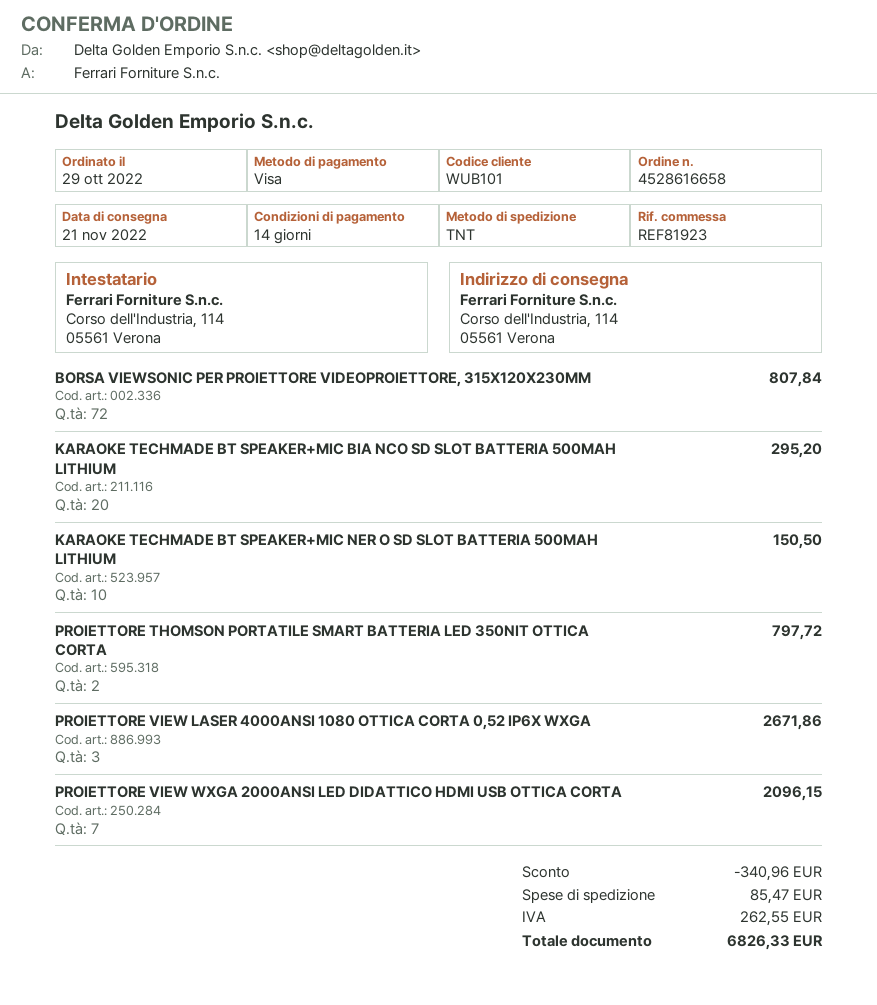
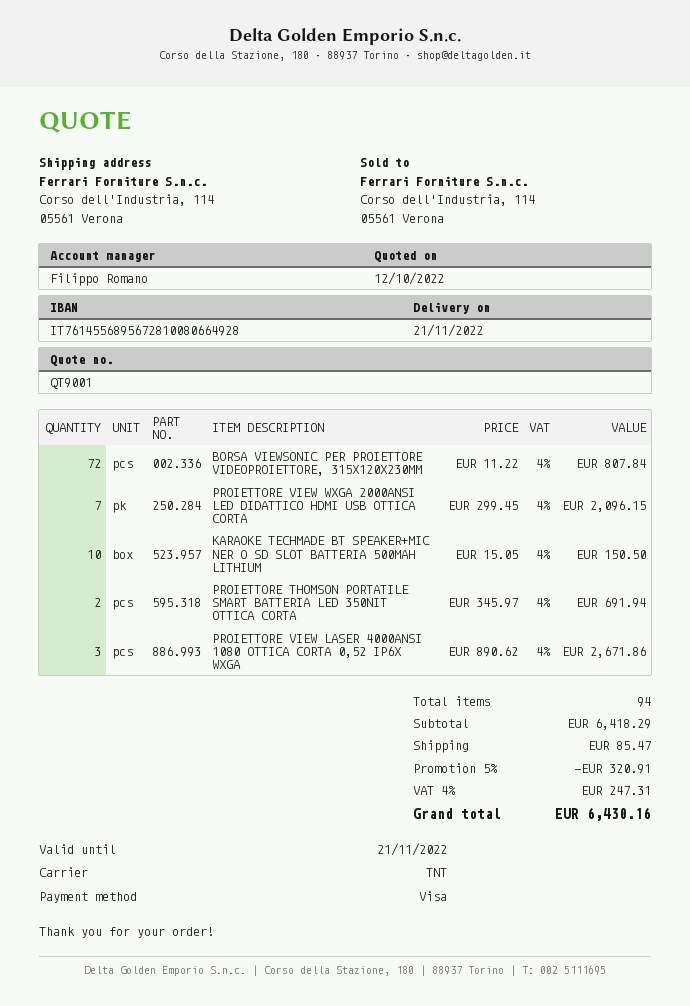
KARAOKE TECHMADE BT SPEAKER+MIC BIA NCO SD SLOT BATTERIA 500MAH LITHIUM: 20 for 295.20 -> none
PROIETTORE THOMSON PORTATILE SMART BATTERIA LED 350NIT OTTICA CORTA: 2 for 797.72 -> 2 for 691.94
discount: 340.96 -> 320.91
tax: 262.55 -> 247.31
total: 6826.33 -> 6430.16

